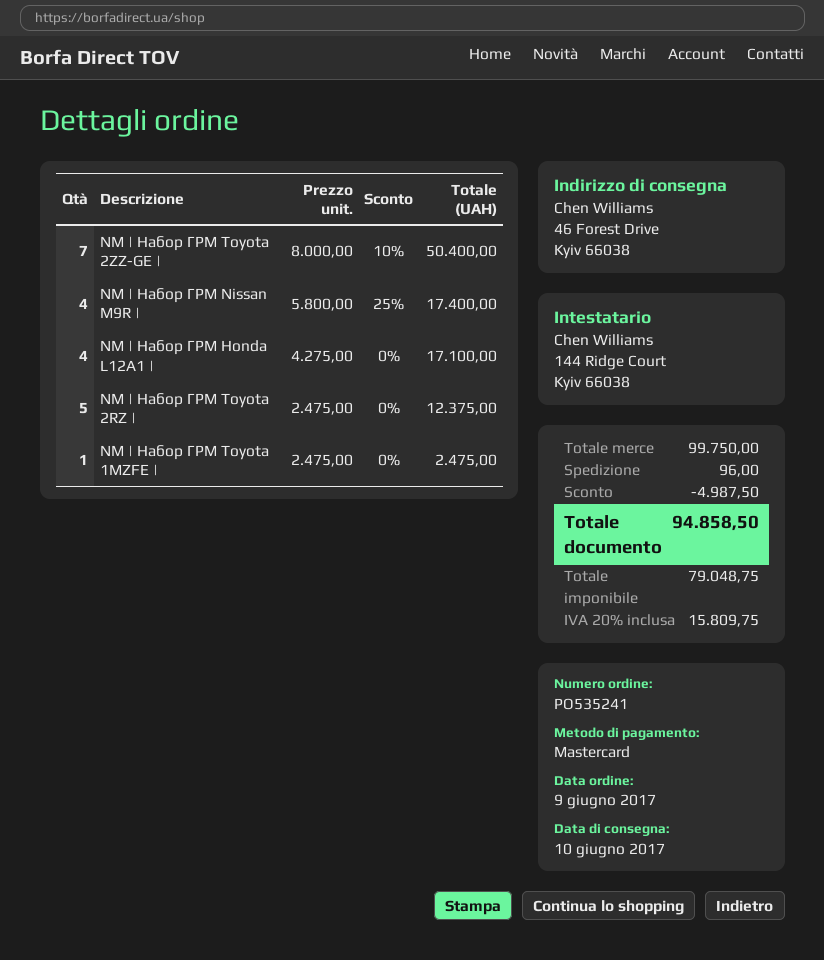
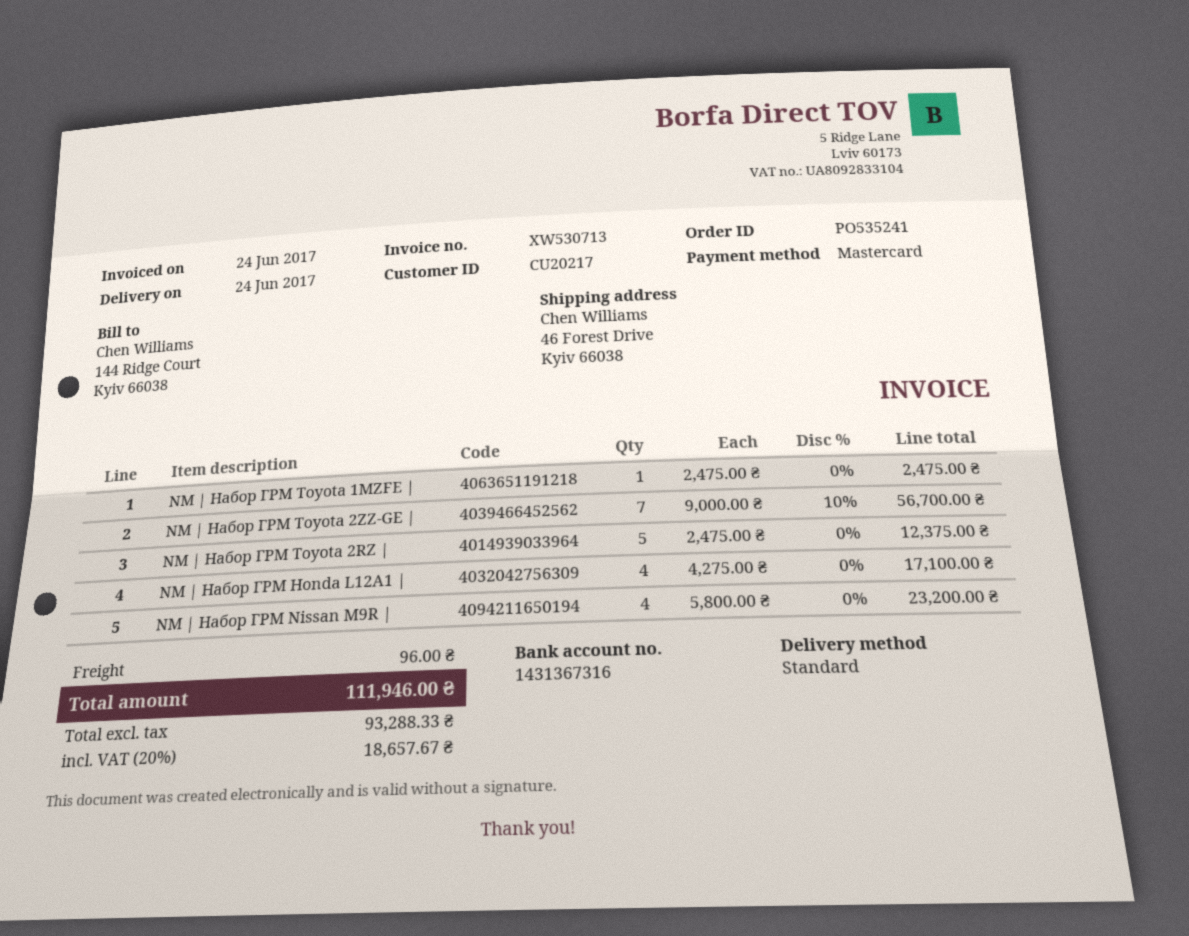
delivery date: 2017-06-10 -> 2017-06-24
NM | Набор ГРМ Toyota 2ZZ-GE |: 7 x 8000.00 - 10% = 50400.00 -> 7 x 9000.00 - 10% = 56700.00
NM | Набор ГРМ Nissan M9R |: 4 x 5800.00 - 25% = 17400.00 -> 4 x 5800.00 = 23200.00
discount: 4987.50 -> none
net: 79048.75 -> 93288.33
tax: 20% = 15809.75 -> 20% = 18657.67
total: 94858.50 -> 111946.00

